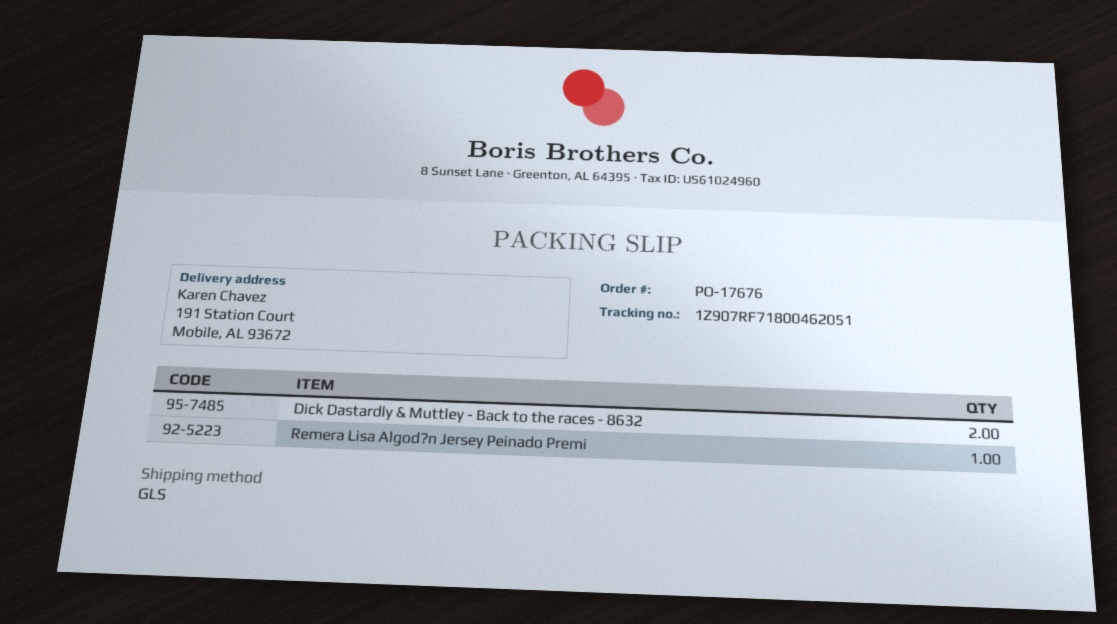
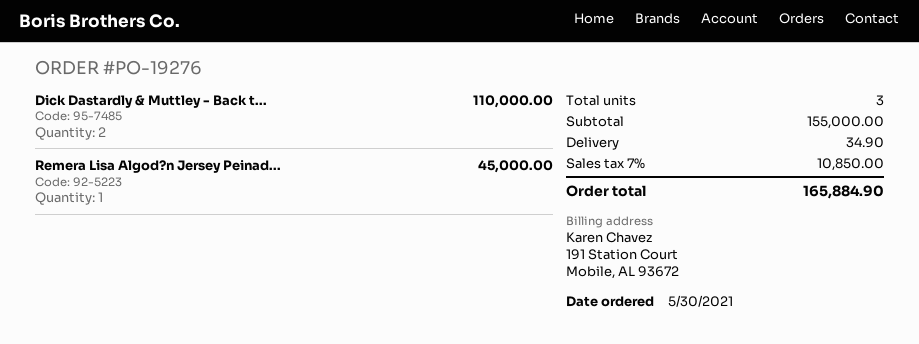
order number: PO-17676 -> PO-19276

